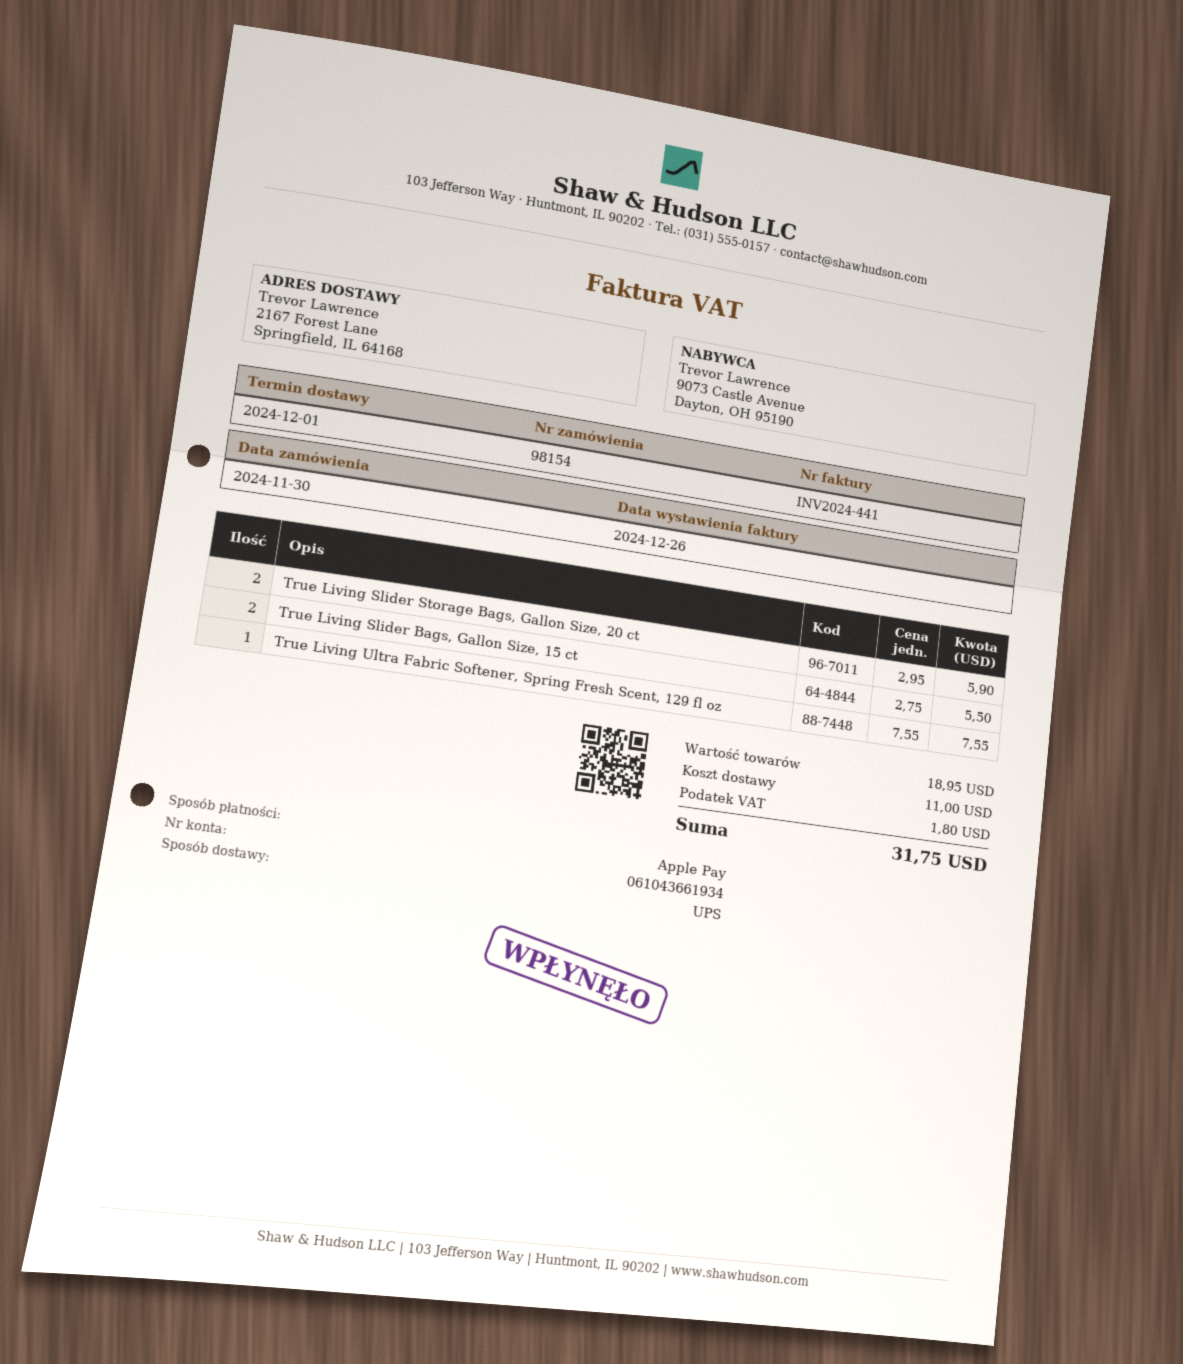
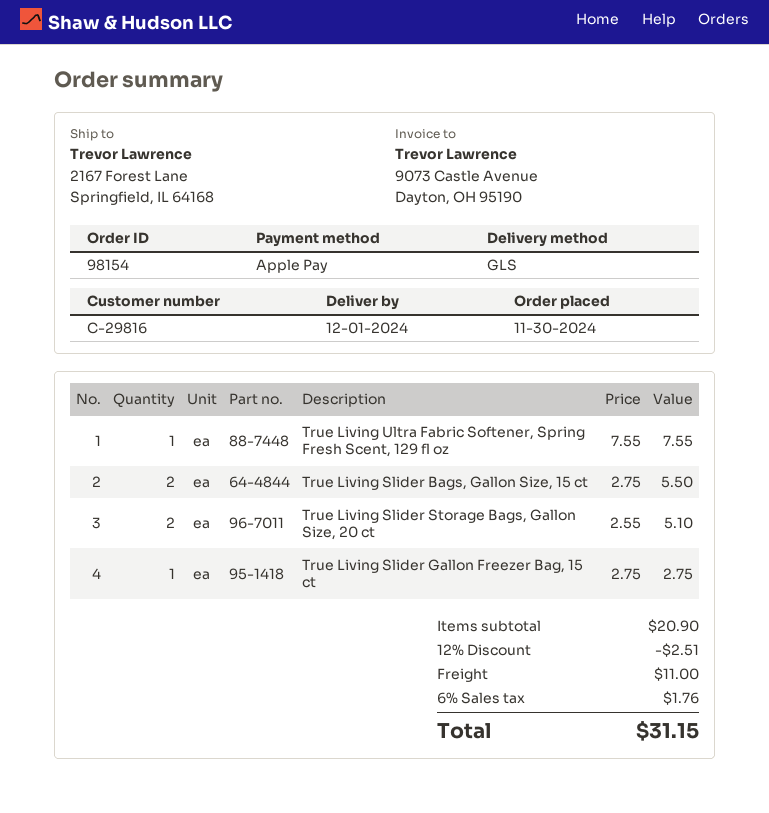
shipping method: UPS -> GLS
True Living Slider Storage Bags, Gallon Size, 20 ct: 2 x 2.95 = 5.90 -> 2 x 2.55 = 5.10
True Living Slider Gallon Freezer Bag, 15 ct: none -> 1 x 2.75 = 2.75
subtotal: 18.95 -> 20.90
discount: none -> 12% = 2.51
tax: 1.80 -> 1.76
total: 31.75 -> 31.15

